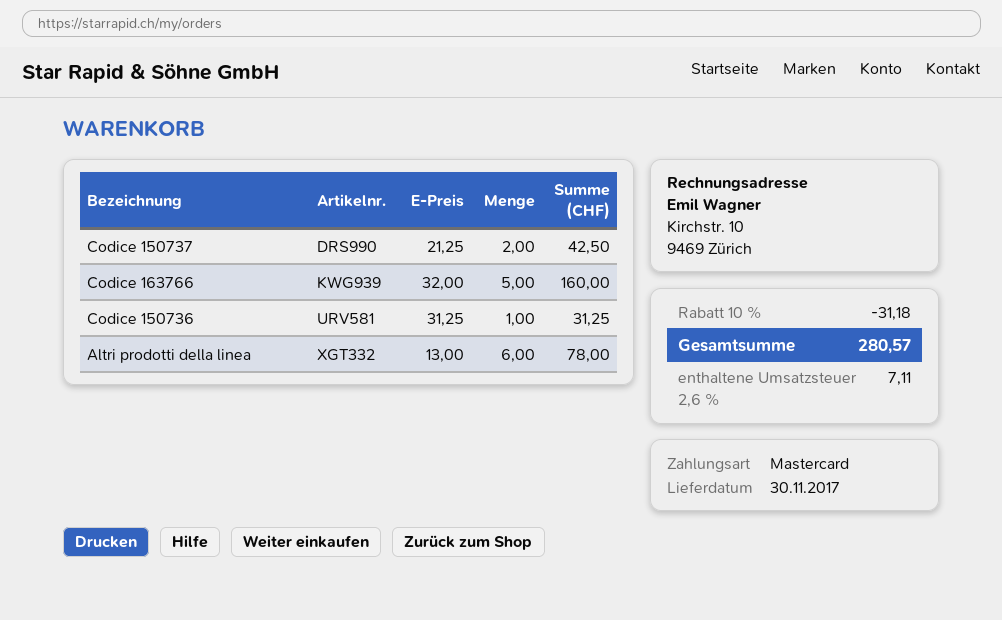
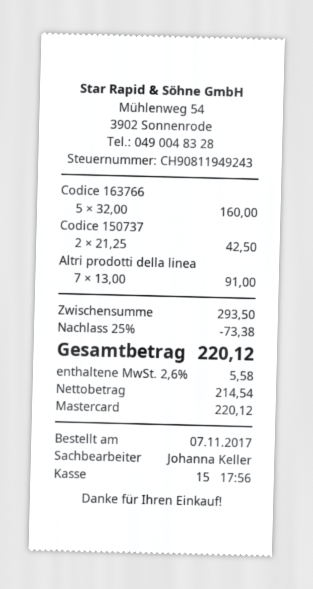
Codice 150736: 1 x 31.25 = 31.25 -> none
Altri prodotti della linea: 6 x 13.00 = 78.00 -> 7 x 13.00 = 91.00
discount: 10% = 31.18 -> 25% = 73.38
tax: 2.6% = 7.11 -> 2.6% = 5.58
total: 280.57 -> 220.12

